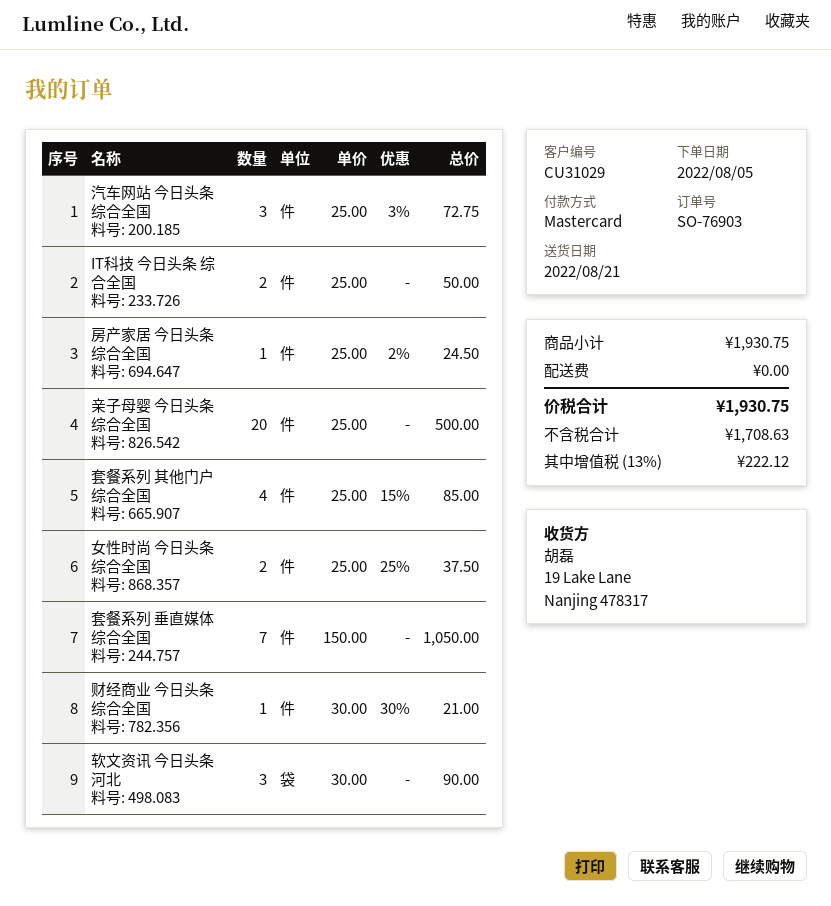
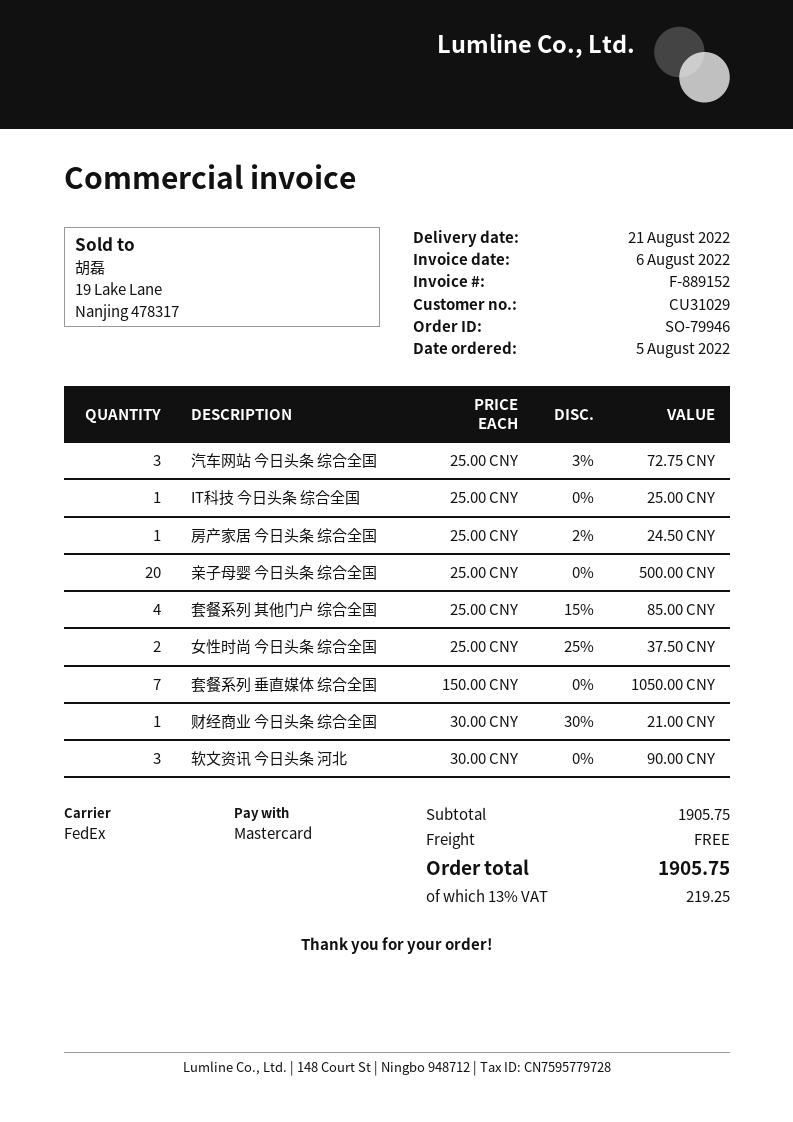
order number: SO-76903 -> SO-79946
IT科技 今日头条 综合全国: 2 x 25.00 = 50.00 -> 1 x 25.00 = 25.00
subtotal: 1930.75 -> 1905.75
tax: 13% = 222.12 -> 13% = 219.25
total: 1930.75 -> 1905.75

